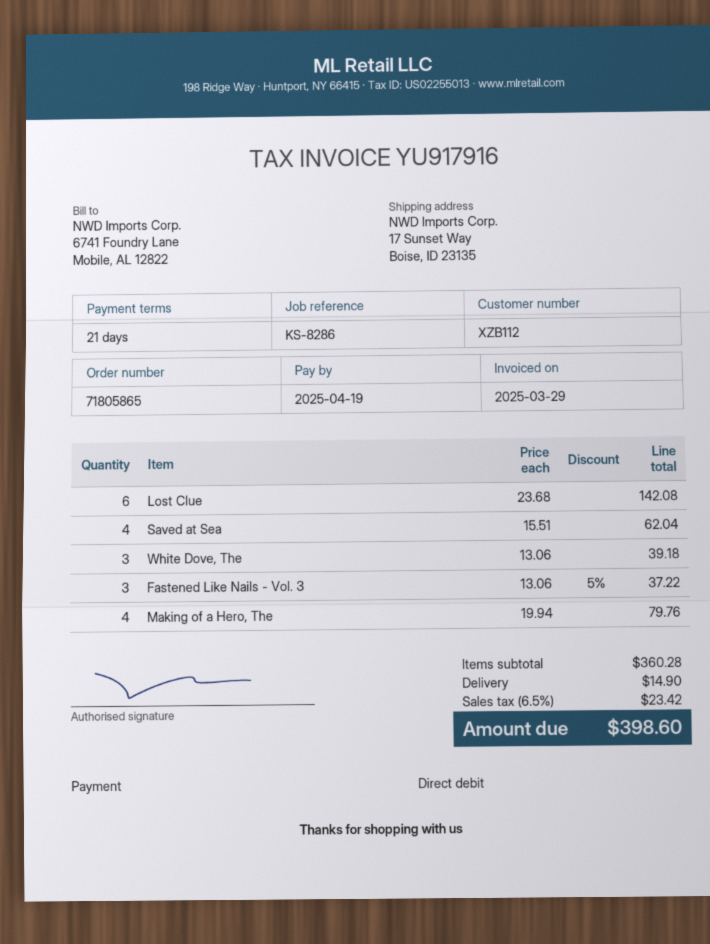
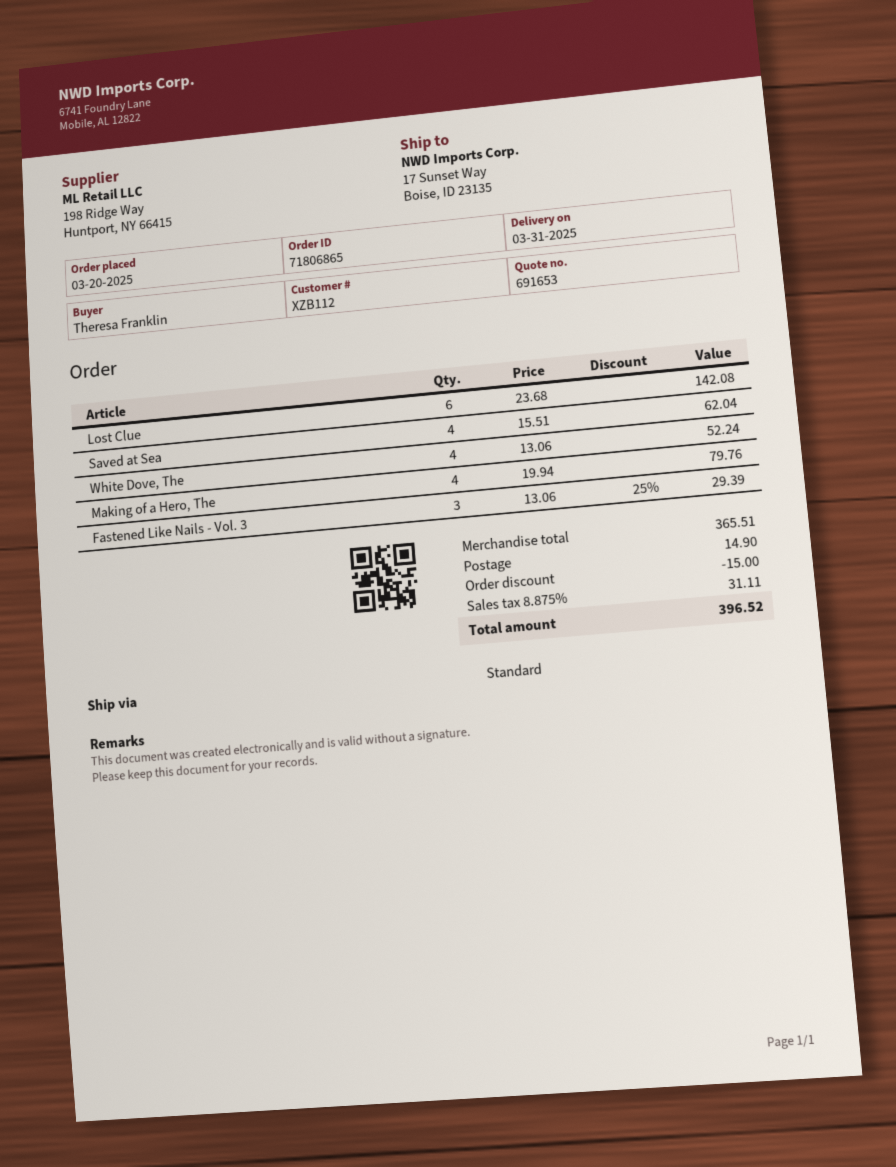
order number: 71805865 -> 71806865
White Dove, The: 3 x 13.06 = 39.18 -> 4 x 13.06 = 52.24
Fastened Like Nails - Vol. 3: 3 x 13.06 - 5% = 37.22 -> 3 x 13.06 - 25% = 29.39
subtotal: 360.28 -> 365.51
discount: none -> 15.00
tax: 6.5% = 23.42 -> 8.875% = 31.11
total: 398.60 -> 396.52

